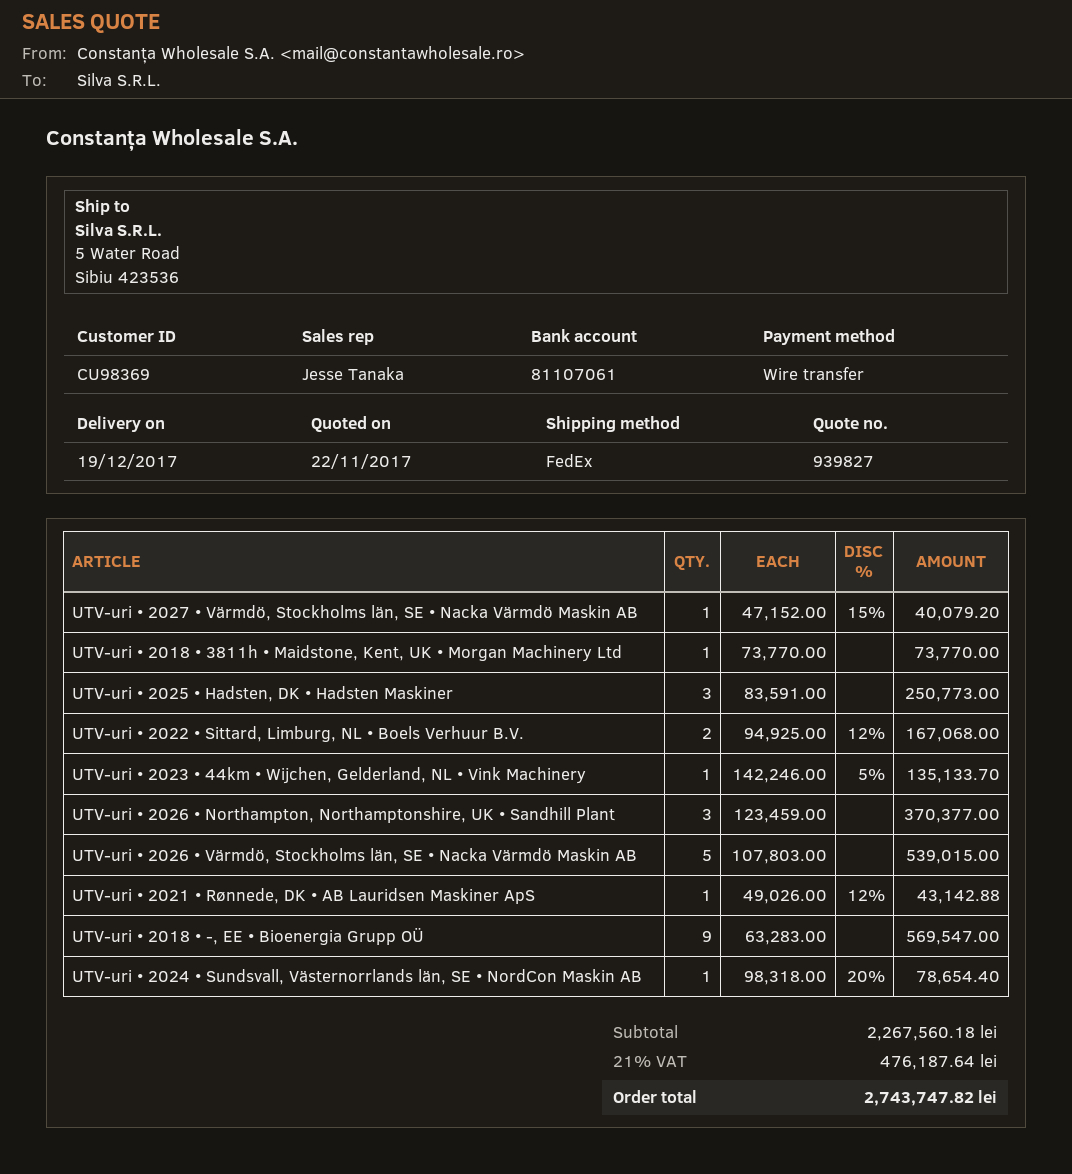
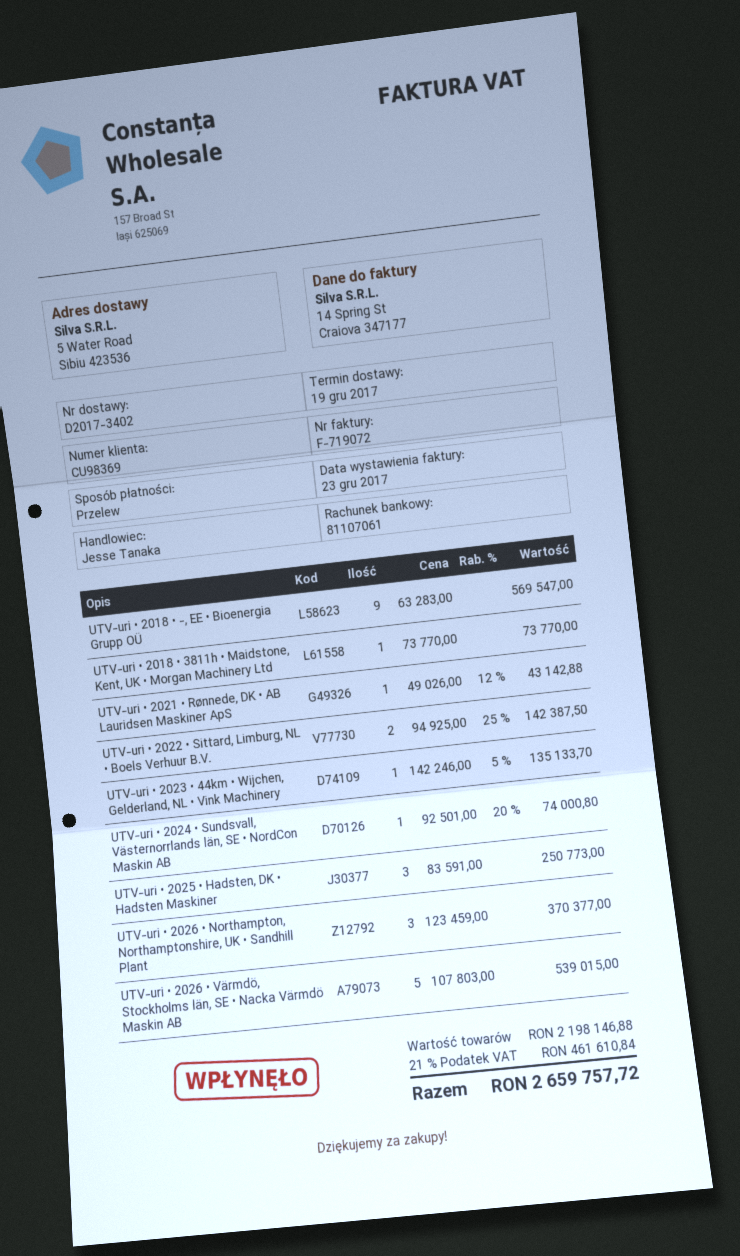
UTV-uri • 2027 • Värmdö, Stockholms län, SE • Nacka Värmdö Maskin AB: 1 x 47152.00 - 15% = 40079.20 -> none
UTV-uri • 2022 • Sittard, Limburg, NL • Boels Verhuur B.V.: 2 x 94925.00 - 12% = 167068.00 -> 2 x 94925.00 - 25% = 142387.50
UTV-uri • 2024 • Sundsvall, Västernorrlands län, SE • NordCon Maskin AB: 1 x 98318.00 - 20% = 78654.40 -> 1 x 92501.00 - 20% = 74000.80
subtotal: 2267560.18 -> 2198146.88
tax: 21% = 476187.64 -> 21% = 461610.84
total: 2743747.82 -> 2659757.72

